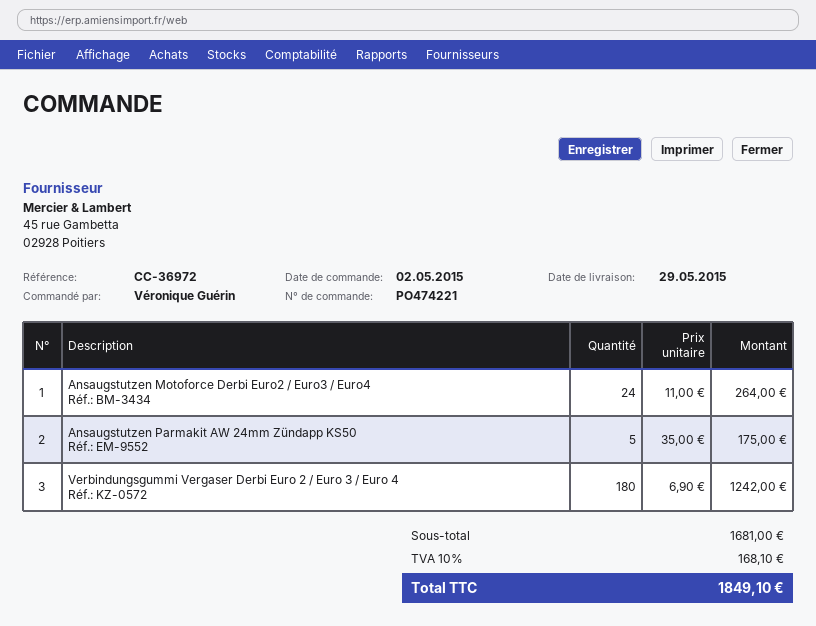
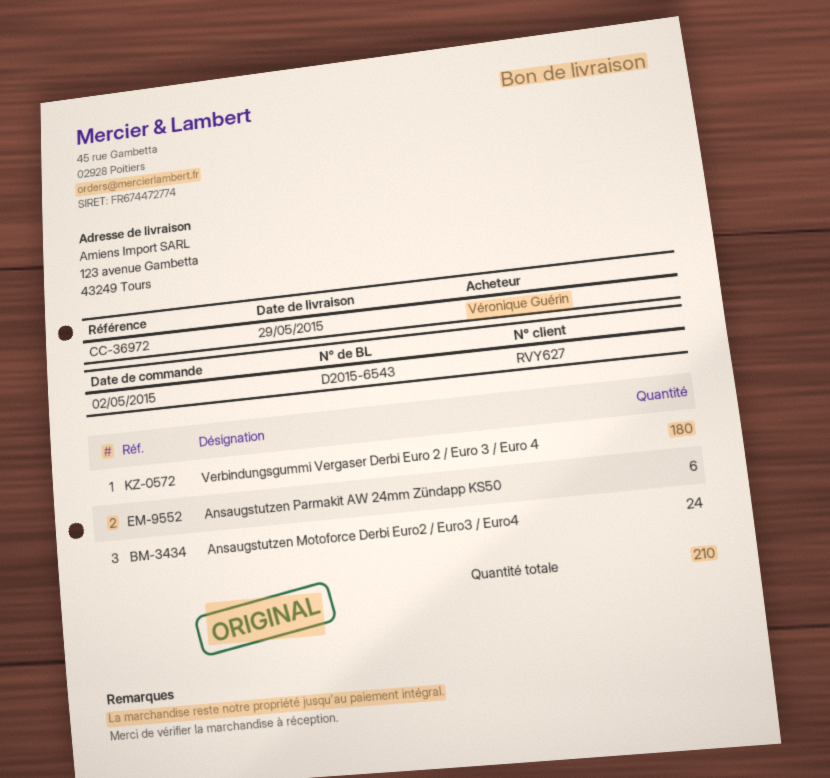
Ansaugstutzen Parmakit AW 24mm Zündapp KS50: 5 -> 6

